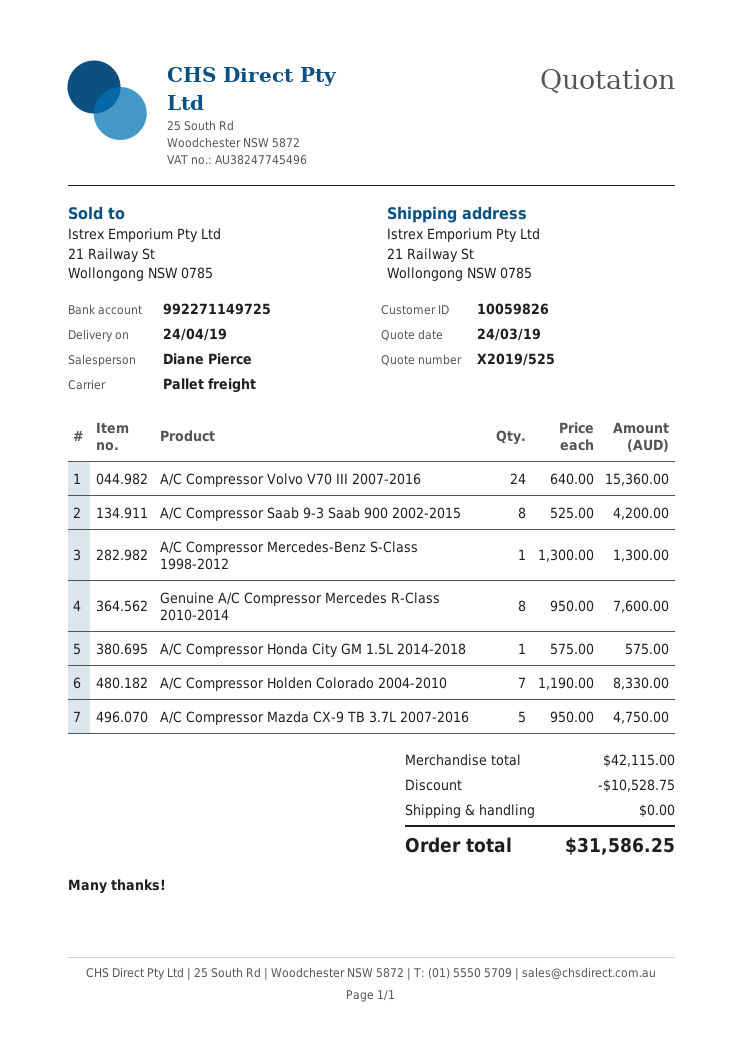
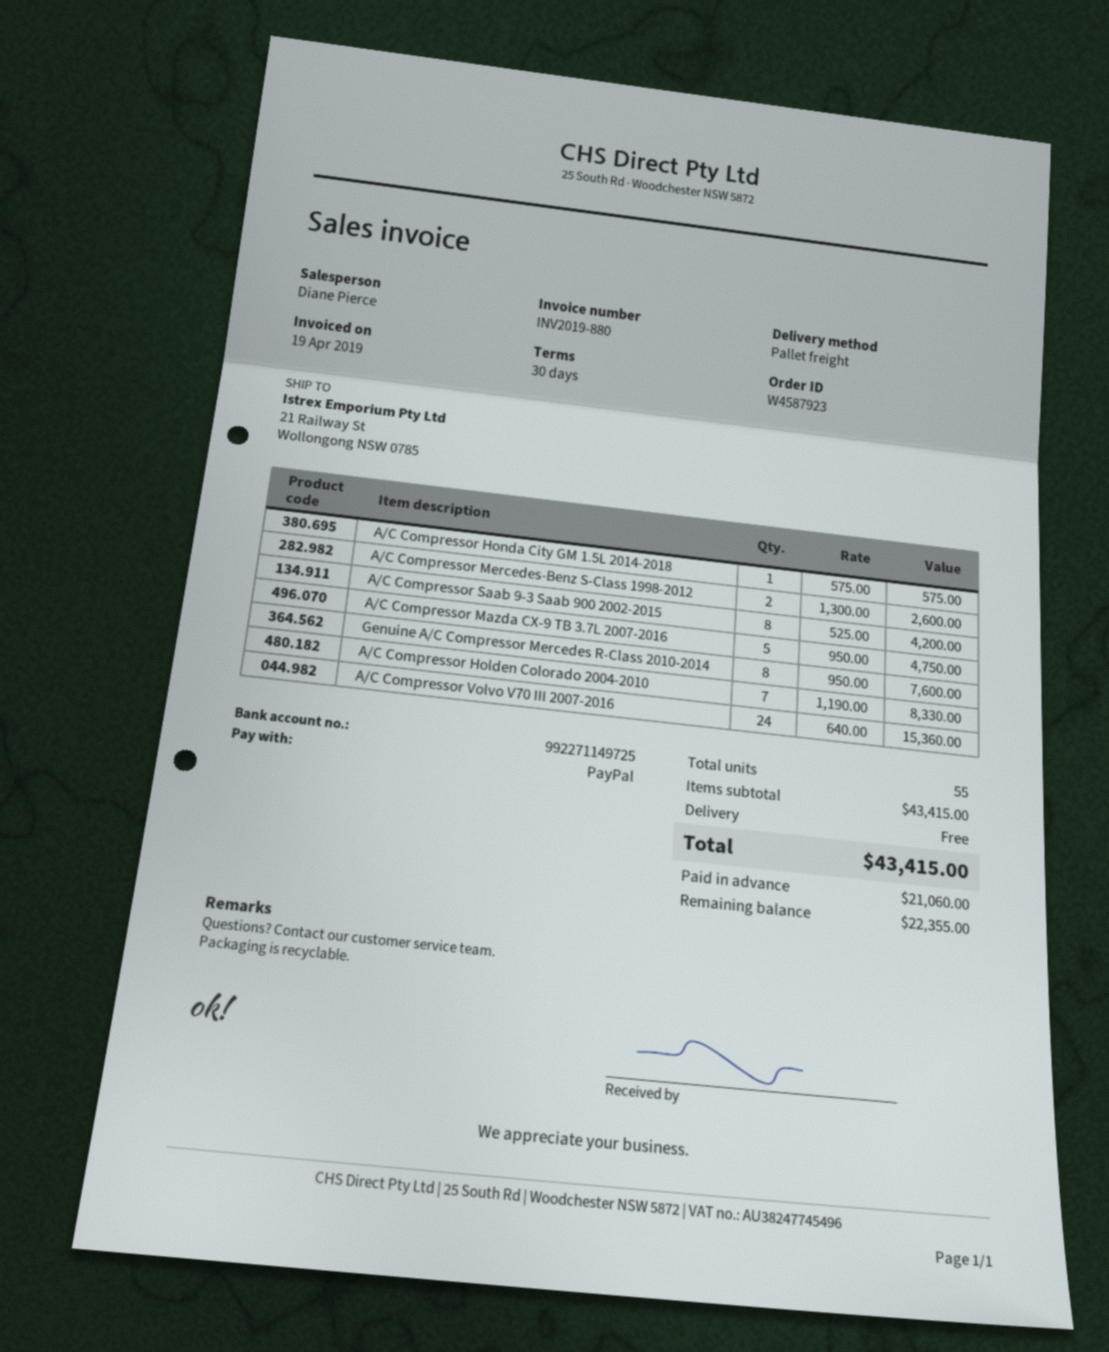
A/C Compressor Mercedes-Benz S-Class 1998-2012: 1 x 1300.00 = 1300.00 -> 2 x 1300.00 = 2600.00
subtotal: 42115.00 -> 43415.00
discount: 10528.75 -> none
total: 31586.25 -> 43415.00

